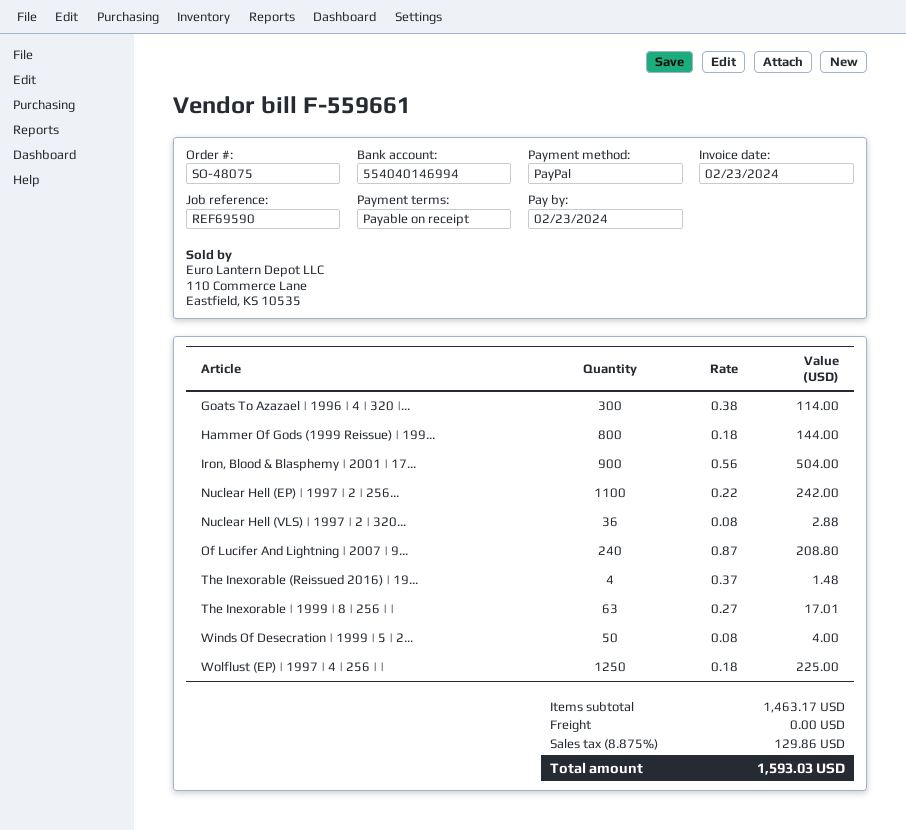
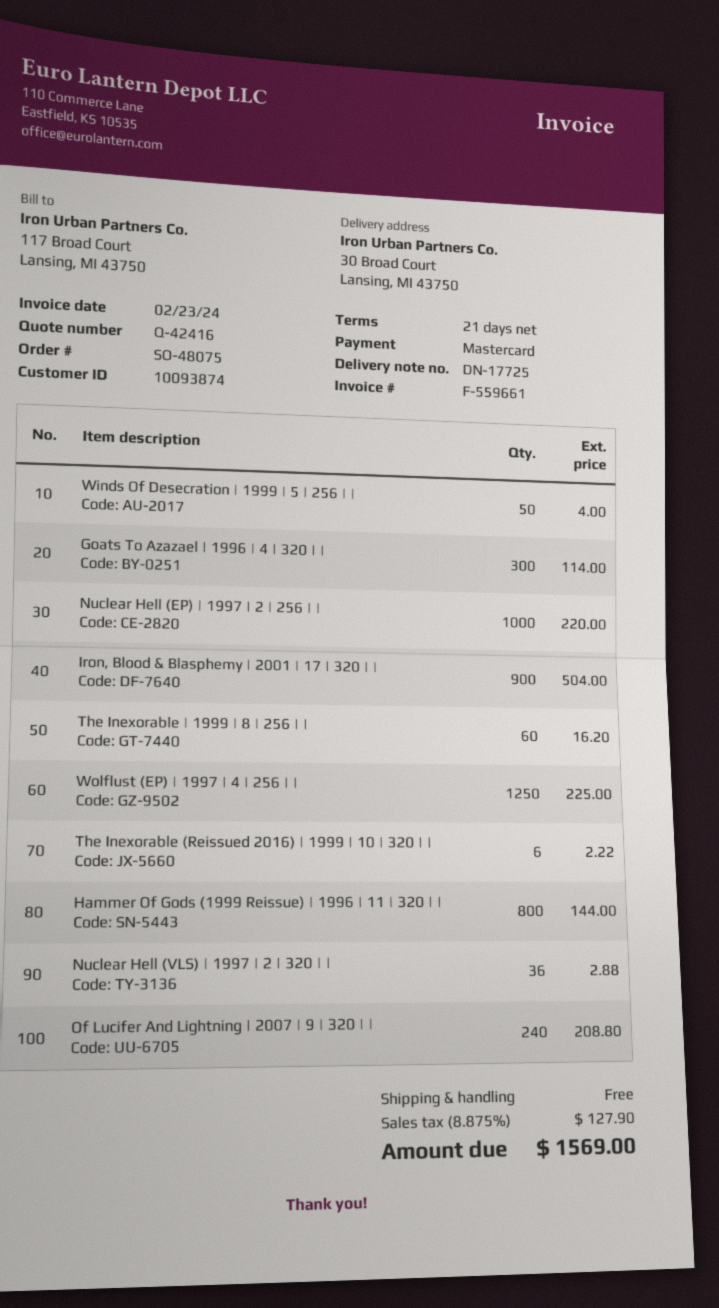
payment terms: on receipt -> 21 days
payment method: PayPal -> Mastercard
Nuclear Hell (EP) | 1997 | 2 | 256...: 1100 for 242.00 -> 1000 for 220.00
The Inexorable (Reissued 2016) | 19...: 4 for 1.48 -> 6 for 2.22
The Inexorable | 1999 | 8 | 256 | |: 63 for 17.01 -> 60 for 16.20
tax: 8.875% = 129.86 -> 8.875% = 127.90
total: 1593.03 -> 1569.00

